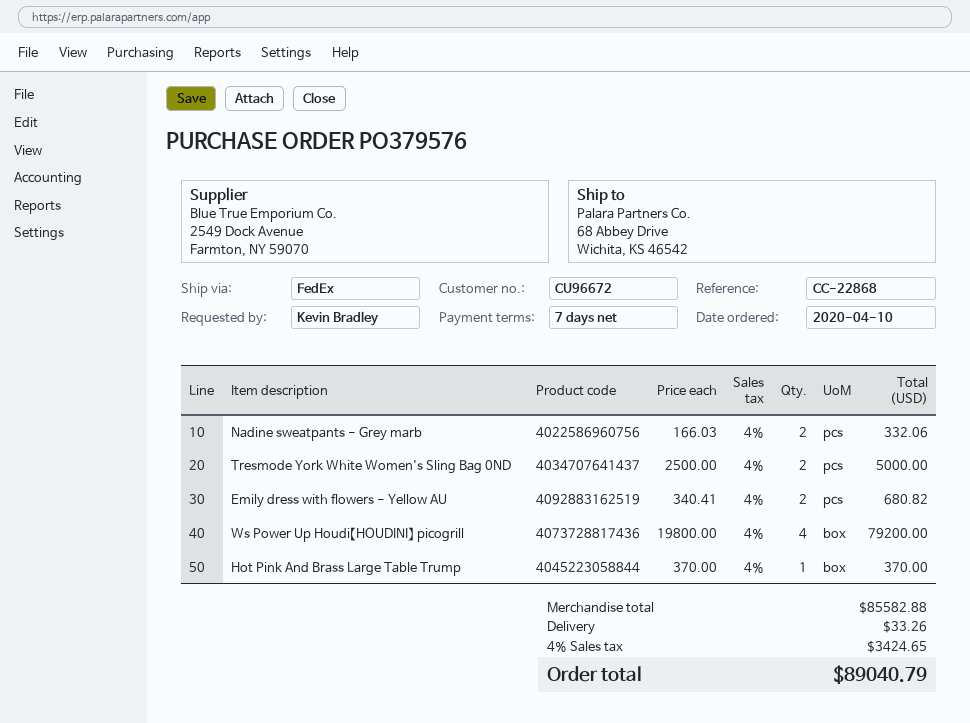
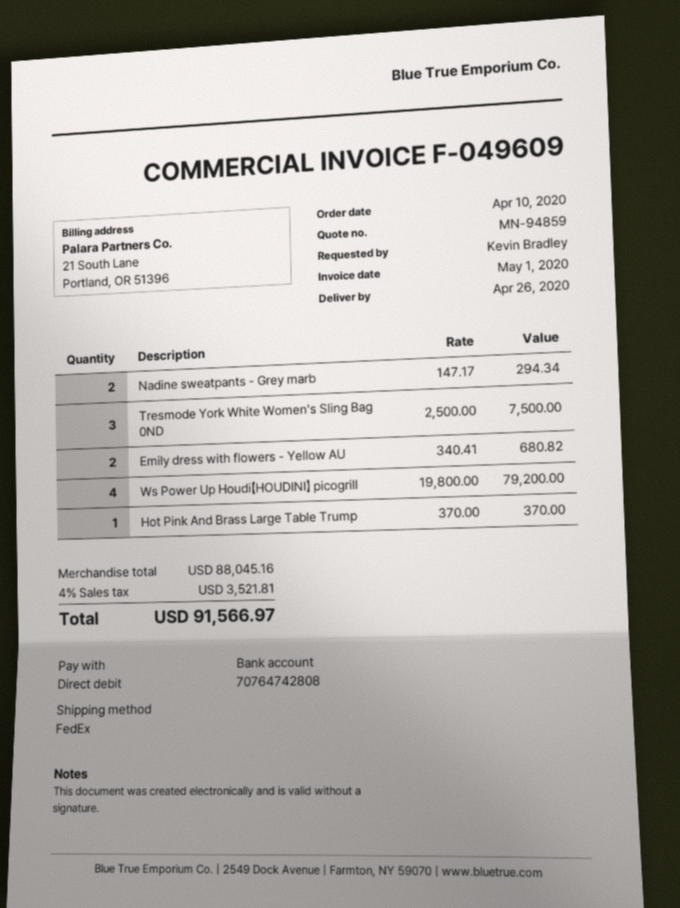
Nadine sweatpants - Grey marb: 2 x 166.03 = 332.06 -> 2 x 147.17 = 294.34
Tresmode York White Women's Sling Bag 0ND: 2 x 2500.00 = 5000.00 -> 3 x 2500.00 = 7500.00
subtotal: 85582.88 -> 88045.16
shipping: 33.26 -> none
tax: 4% = 3424.65 -> 4% = 3521.81
total: 89040.79 -> 91566.97

